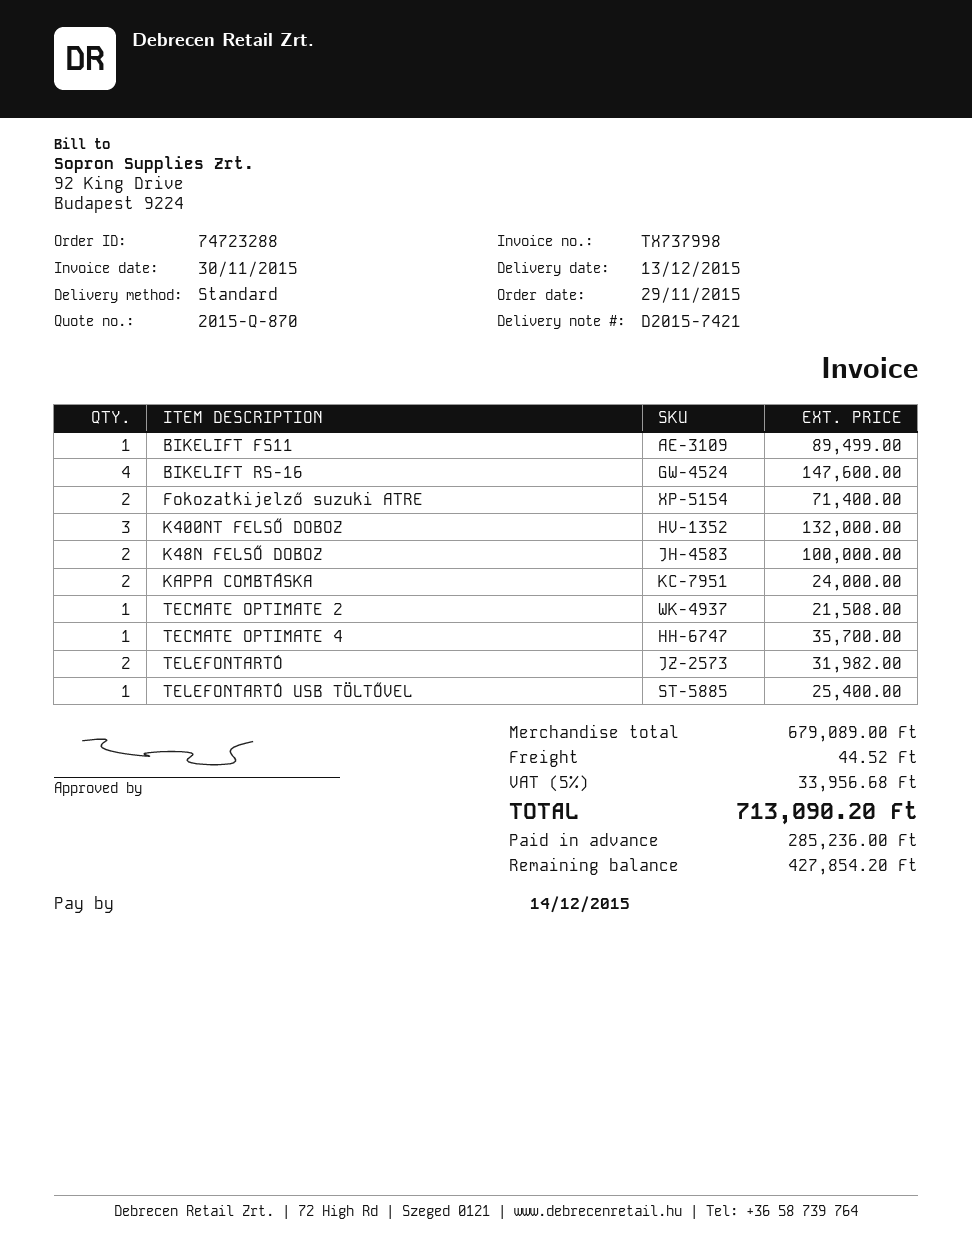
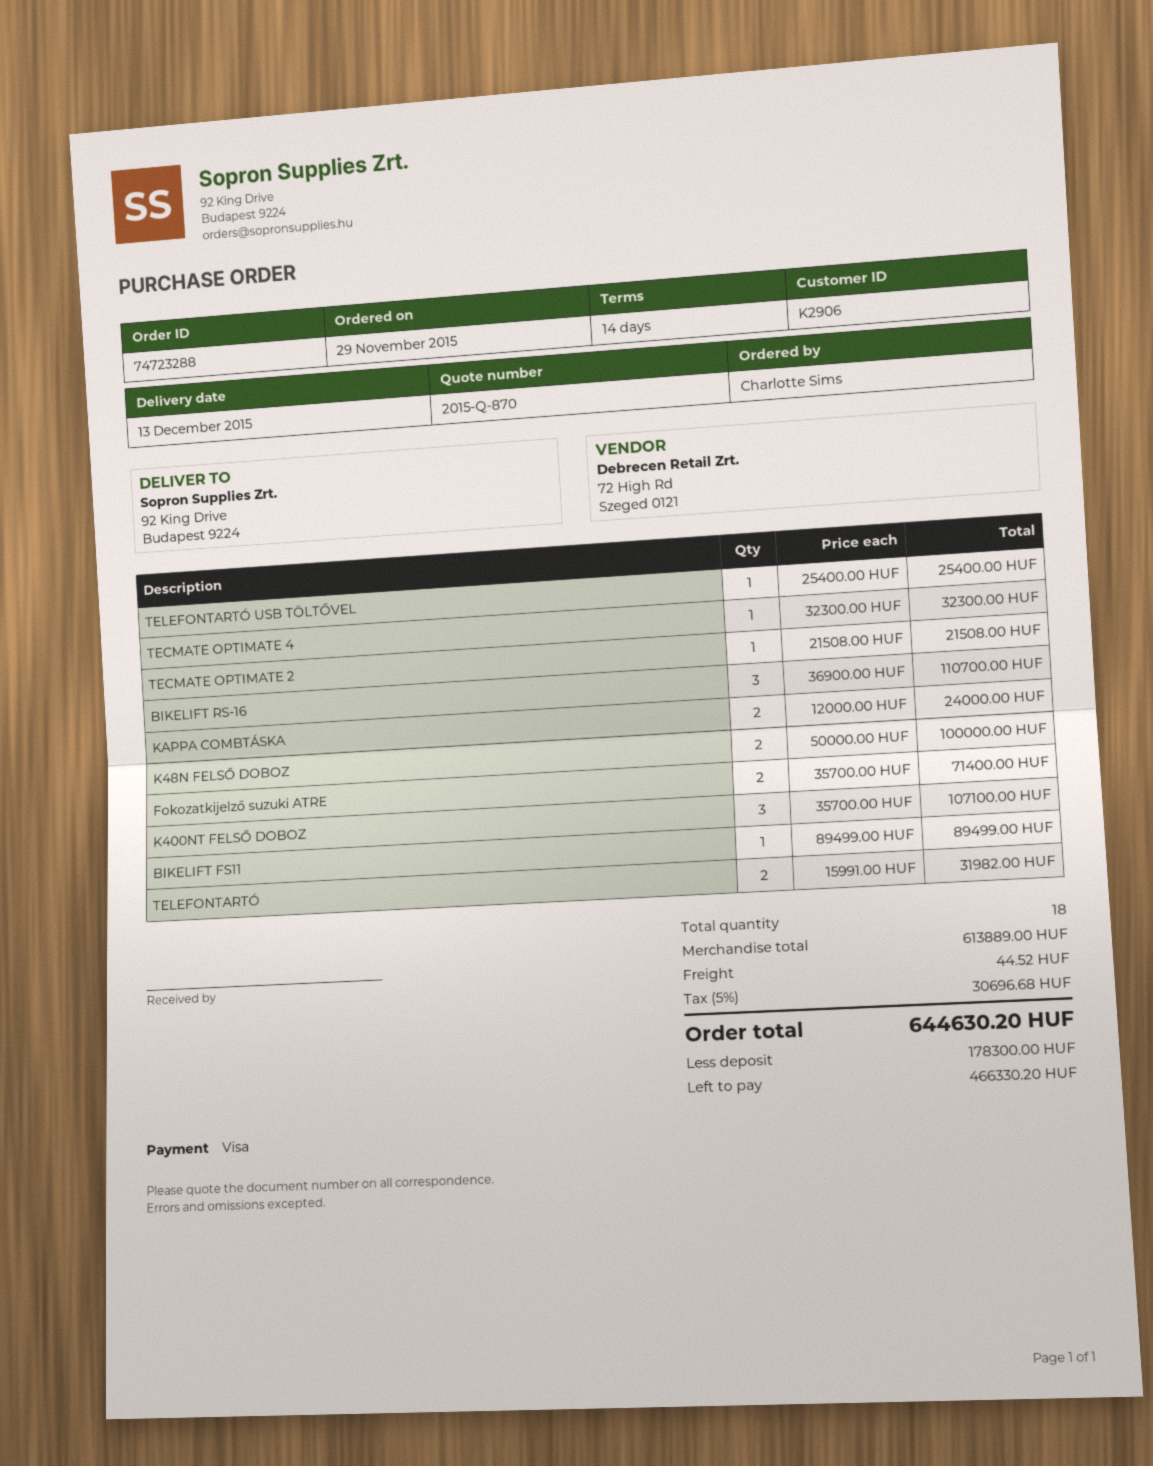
BIKELIFT RS-16: 4 for 147600.00 -> 3 for 110700.00
K400NT FELSŐ DOBOZ: 3 for 132000.00 -> 3 for 107100.00
TECMATE OPTIMATE 4: 1 for 35700.00 -> 1 for 32300.00
subtotal: 679089.00 -> 613889.00
tax: 5% = 33956.68 -> 5% = 30696.68
total: 713090.20 -> 644630.20
deposit: 285236.00 -> 178300.00
balance: 427854.20 -> 466330.20

